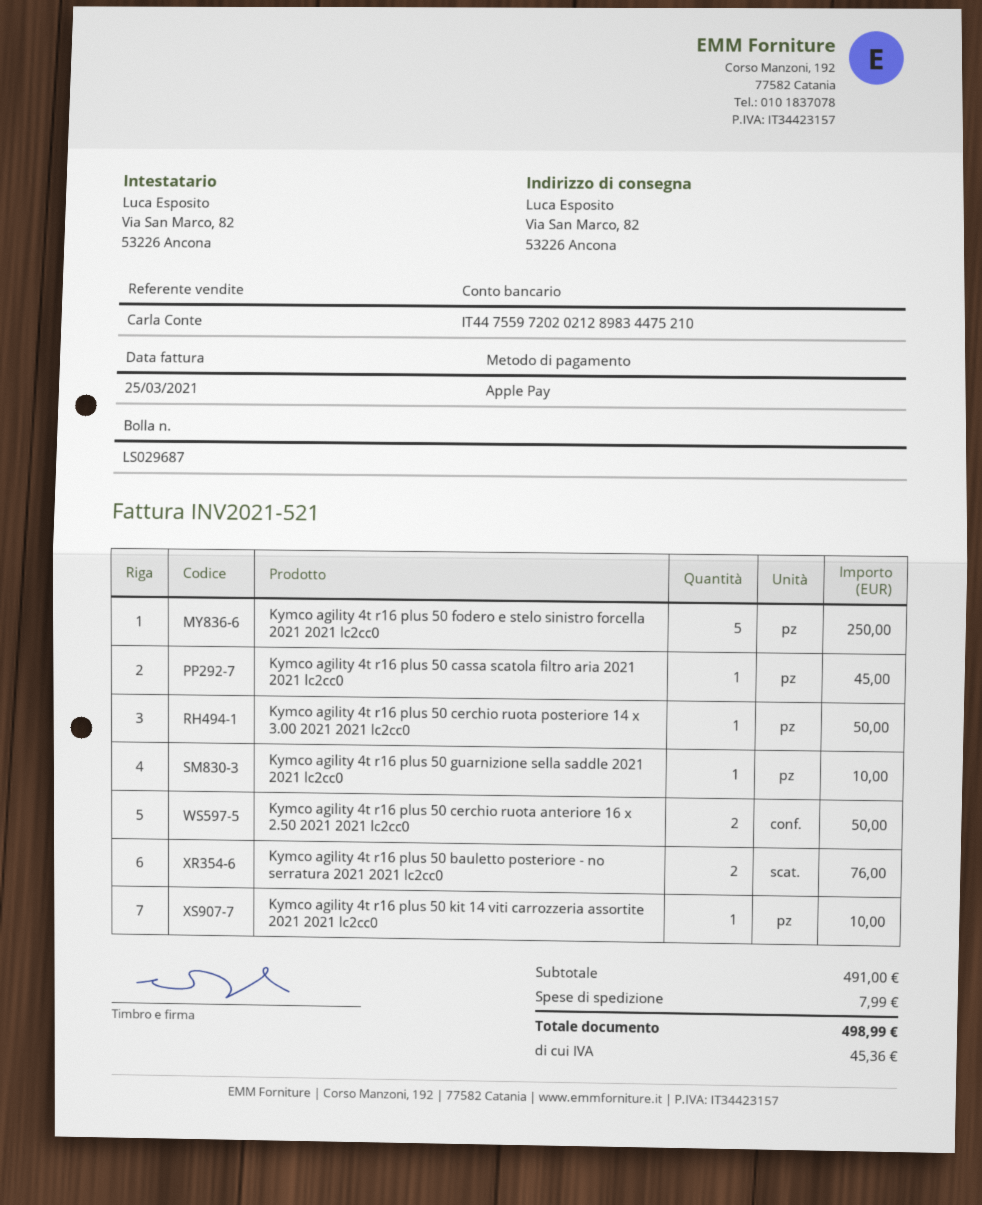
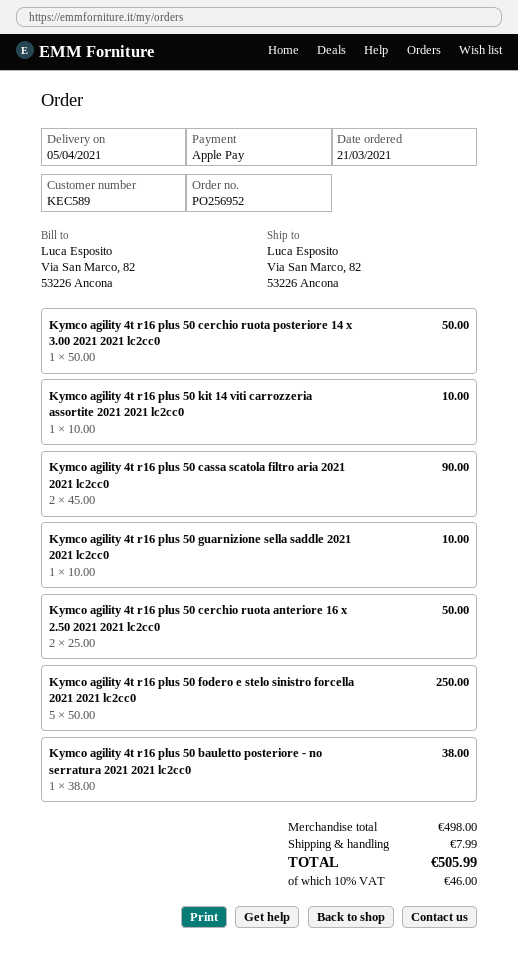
Kymco agility 4t r16 plus 50 cassa scatola filtro aria 2021 2021 lc2cc0: 1 for 45.00 -> 2 for 90.00
Kymco agility 4t r16 plus 50 bauletto posteriore - no serratura 2021 2021 lc2cc0: 2 for 76.00 -> 1 for 38.00
subtotal: 491.00 -> 498.00
tax: 45.36 -> 46.00
total: 498.99 -> 505.99

